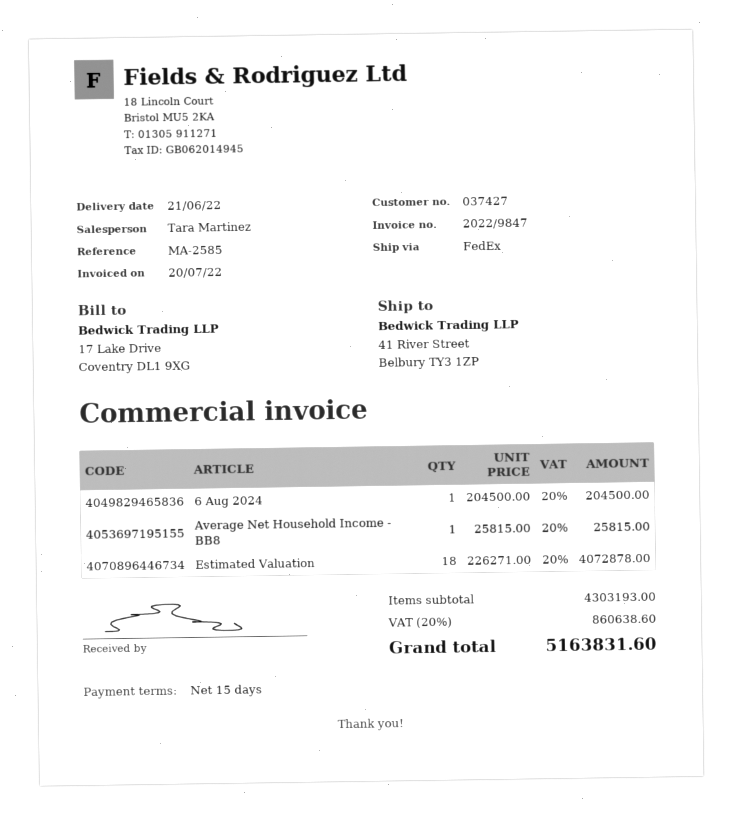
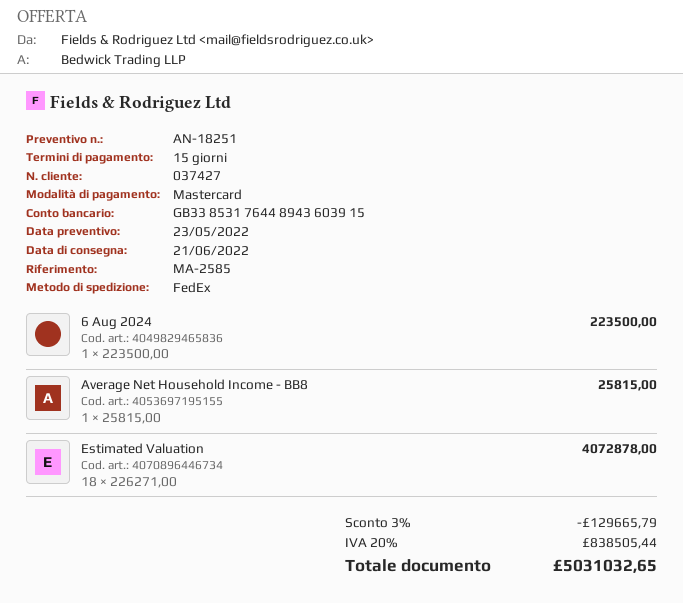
6 Aug 2024: 1 x 204500.00 = 204500.00 -> 1 x 223500.00 = 223500.00
discount: none -> 3% = 129665.79
tax: 20% = 860638.60 -> 20% = 838505.44
total: 5163831.60 -> 5031032.65

